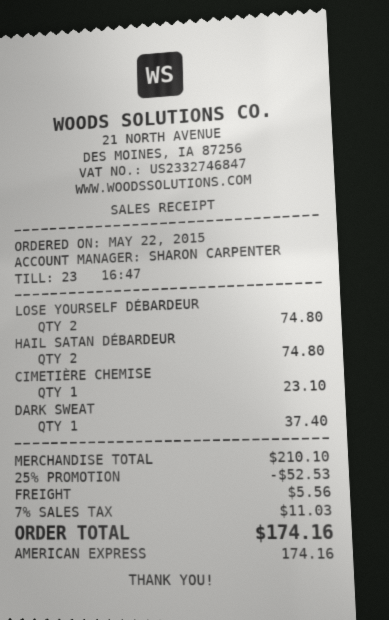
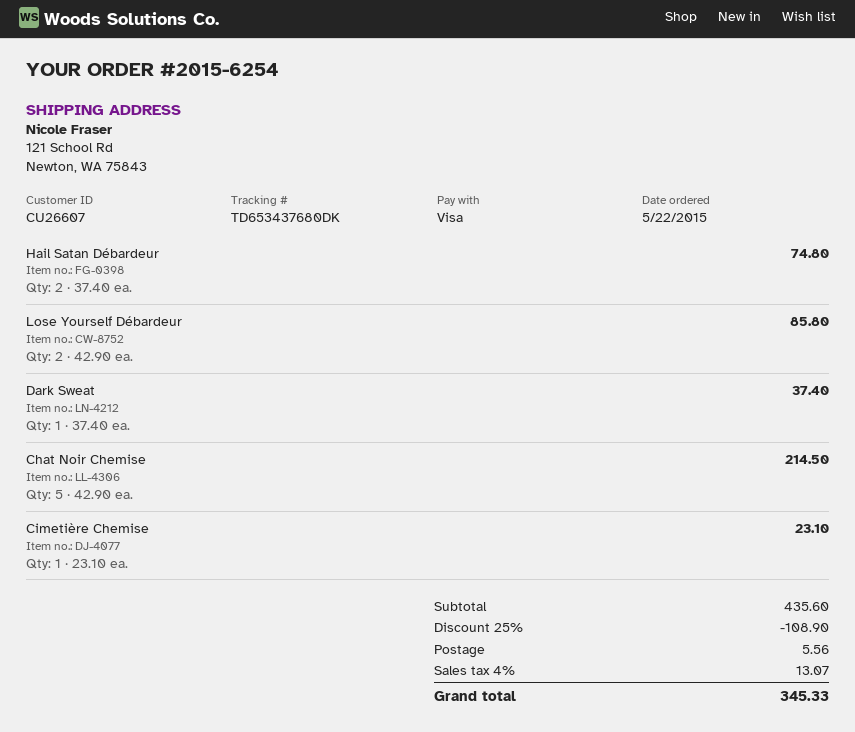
payment method: American Express -> Visa
LOSE YOURSELF DÉBARDEUR: 2 for 74.80 -> 2 for 85.80
Chat Noir Chemise: none -> 5 for 214.50
subtotal: 210.10 -> 435.60
discount: 25% = 52.53 -> 25% = 108.90
tax: 7% = 11.03 -> 4% = 13.07
total: 174.16 -> 345.33

